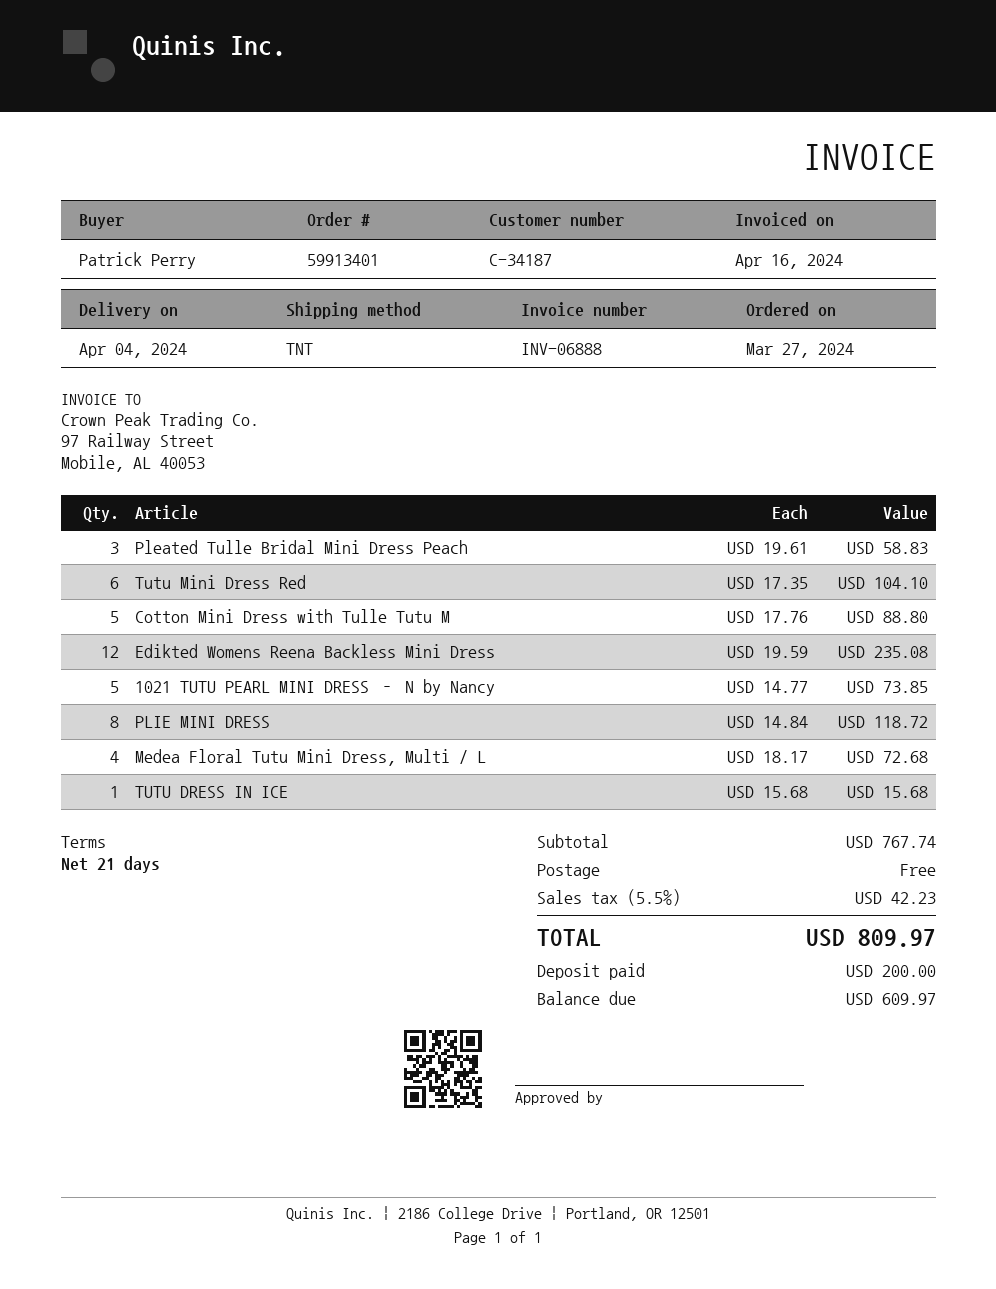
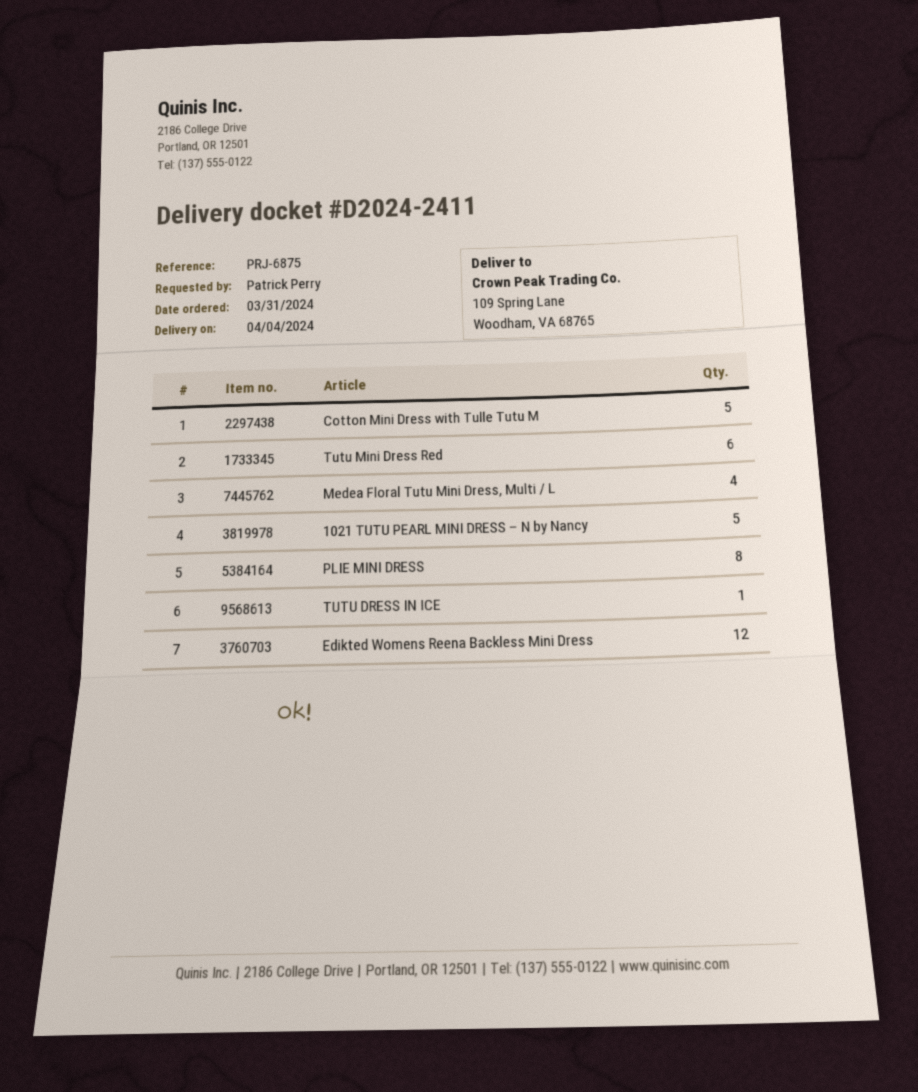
order date: 2024-03-27 -> 2024-03-31
Pleated Tulle Bridal Mini Dress Peach: 3 -> none

